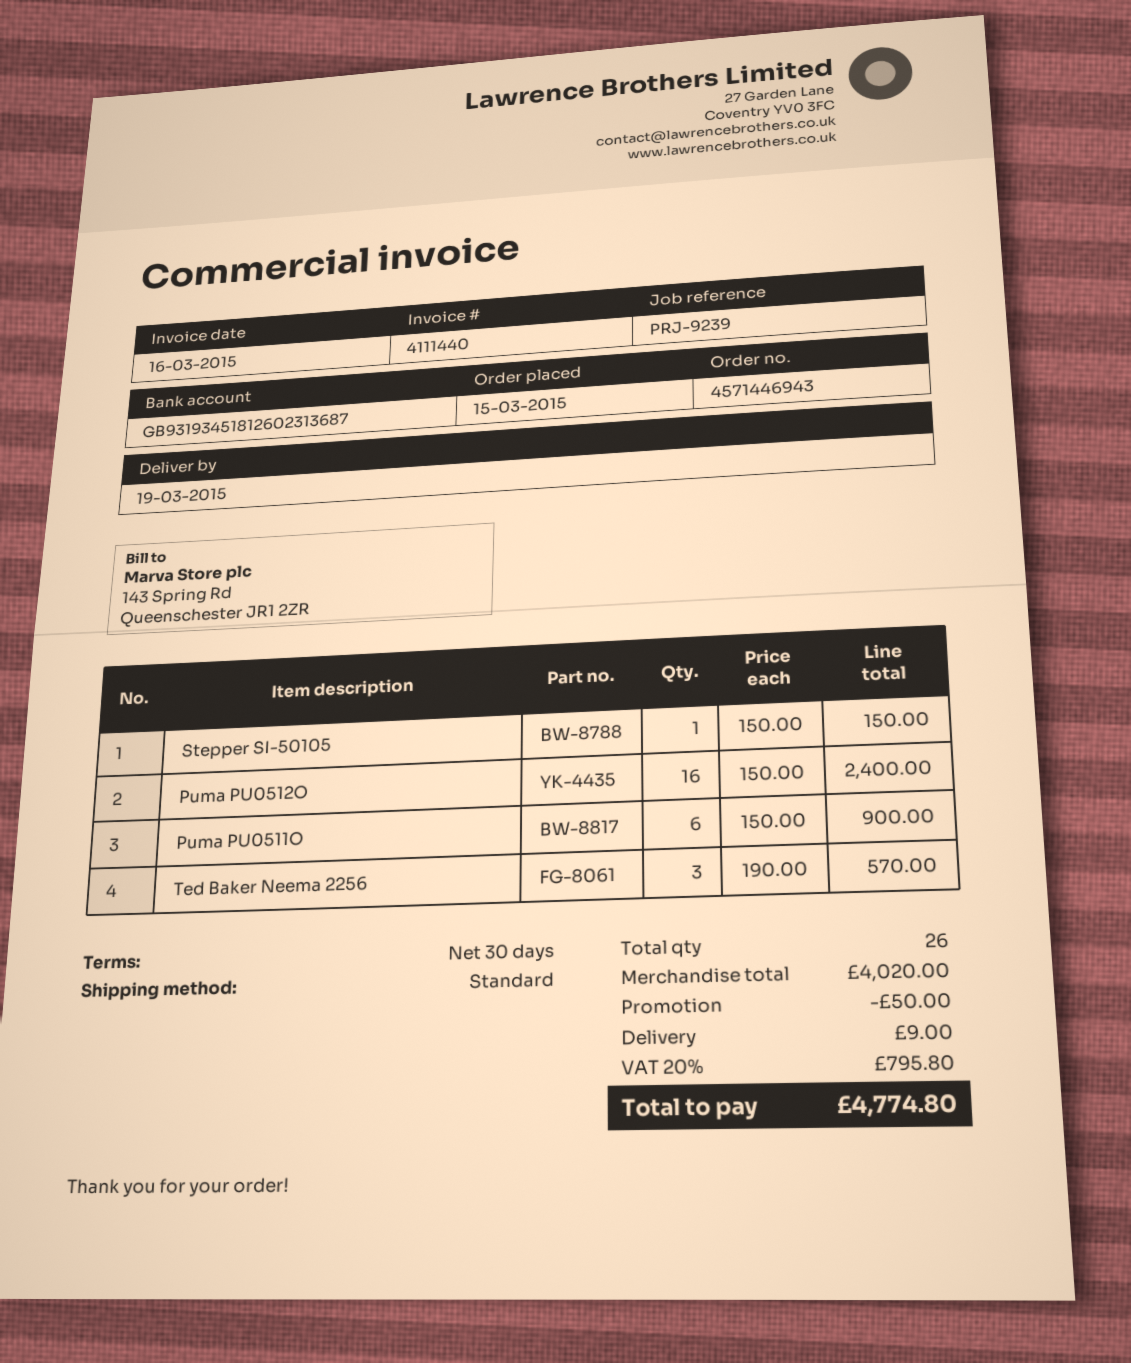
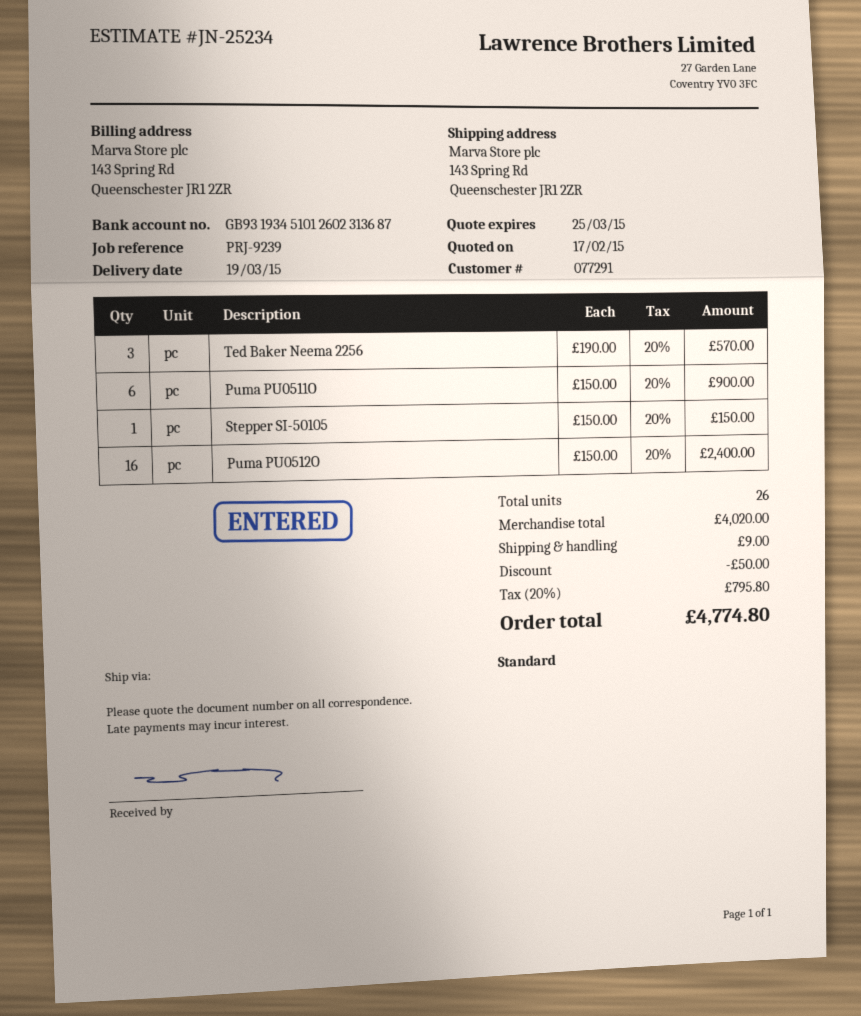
bank account: GB93193451812602313687 -> GB93193451012602313687

